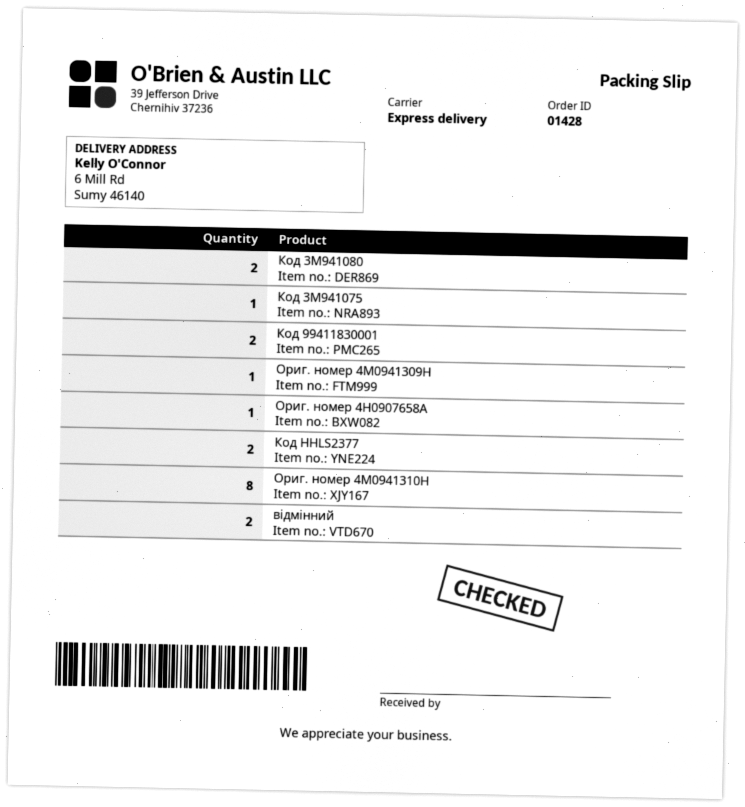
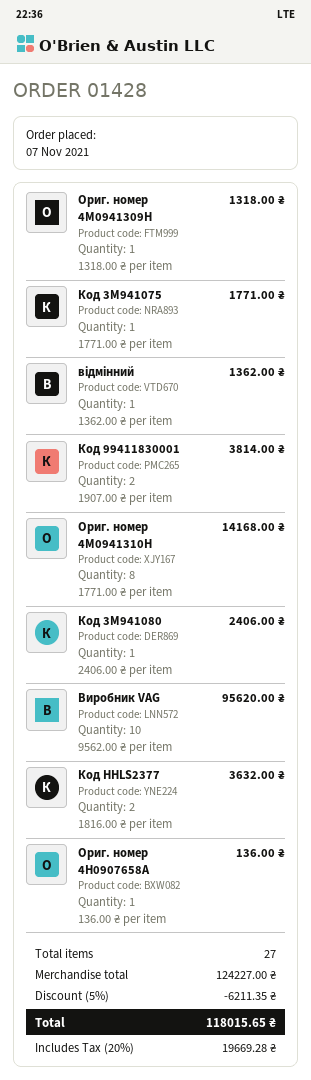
Код 3M941080: 2 -> 1
відмінний: 2 -> 1
Виробник VAG: none -> 10

